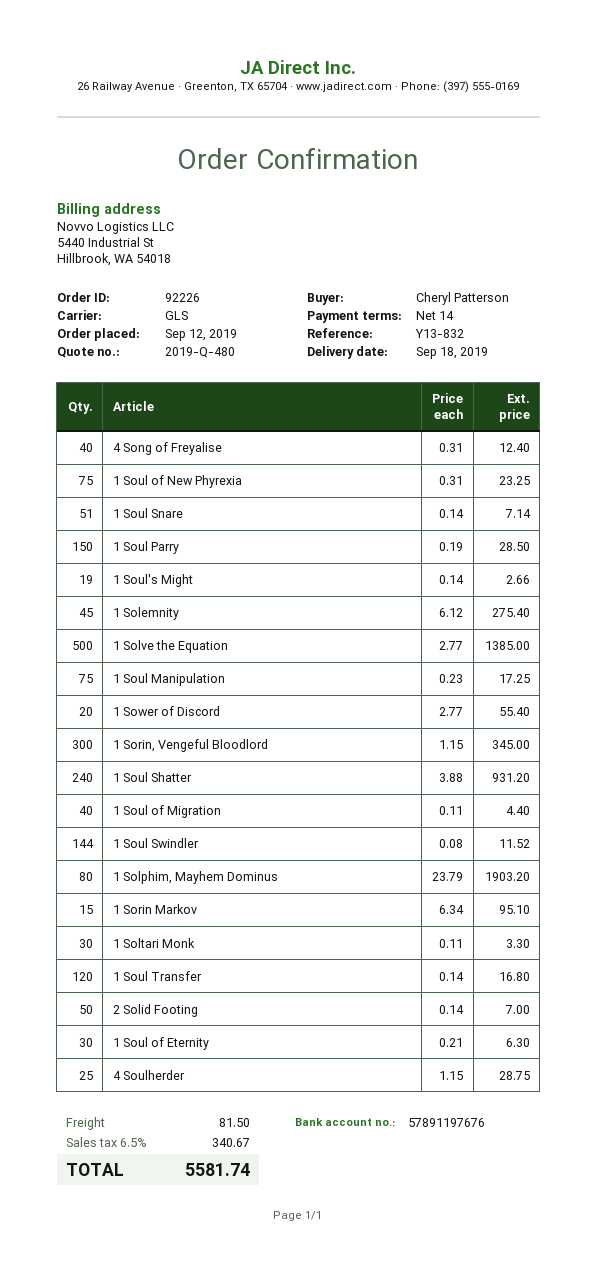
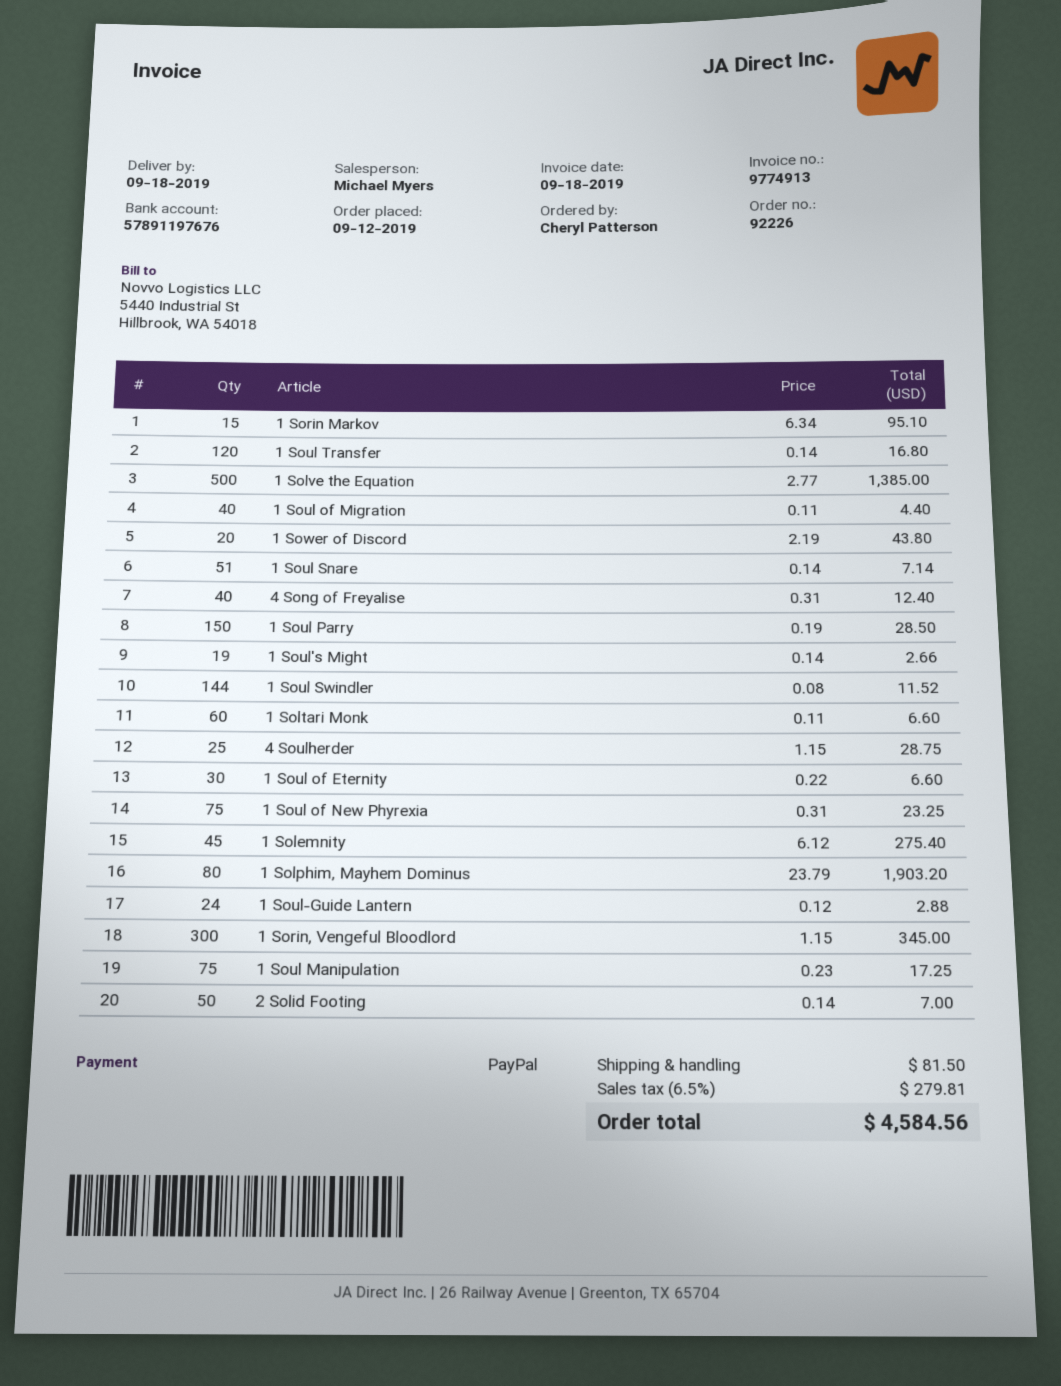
1 Sower of Discord: 20 x 2.77 = 55.40 -> 20 x 2.19 = 43.80
1 Soul Shatter: 240 x 3.88 = 931.20 -> none
1 Soltari Monk: 30 x 0.11 = 3.30 -> 60 x 0.11 = 6.60
1 Soul of Eternity: 30 x 0.21 = 6.30 -> 30 x 0.22 = 6.60
1 Soul-Guide Lantern: none -> 24 x 0.12 = 2.88
tax: 6.5% = 340.67 -> 6.5% = 279.81
total: 5581.74 -> 4584.56

